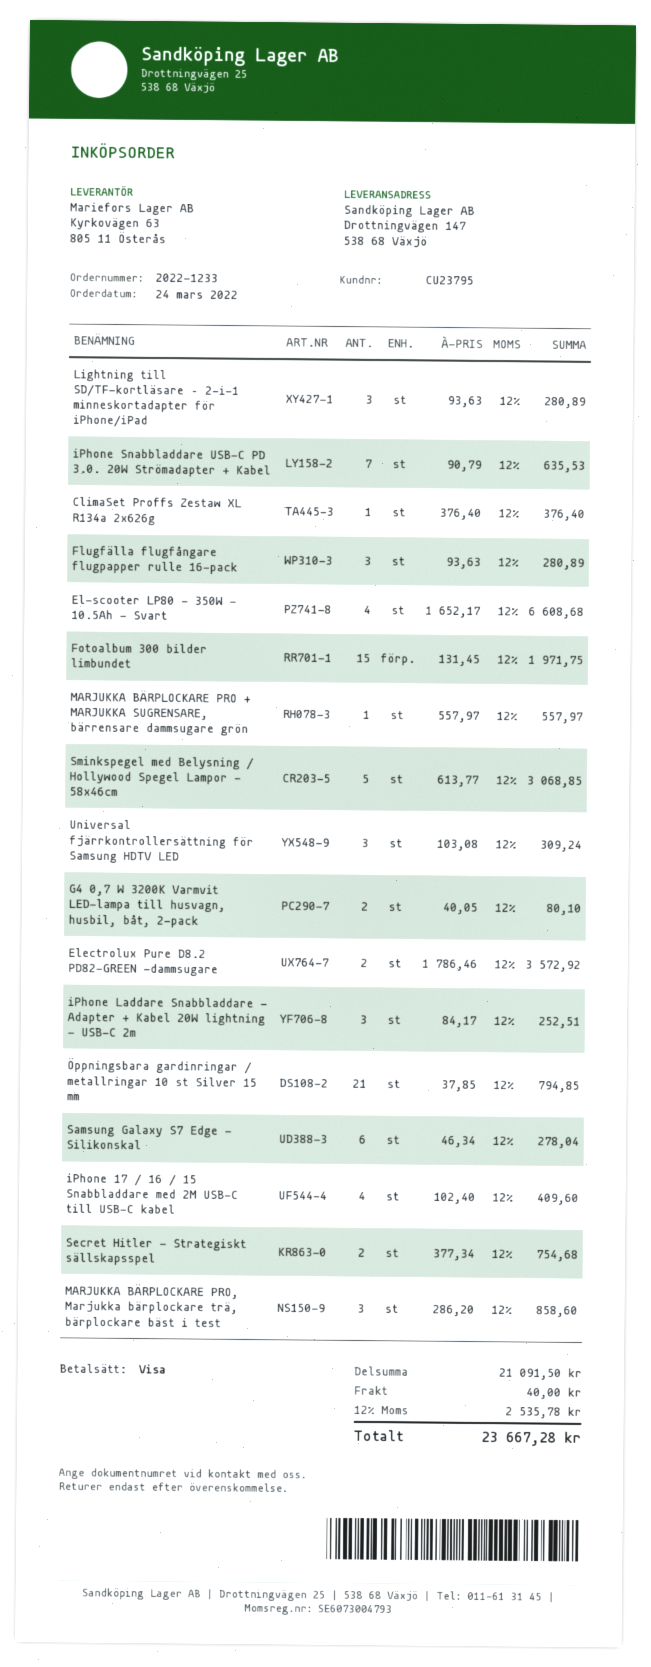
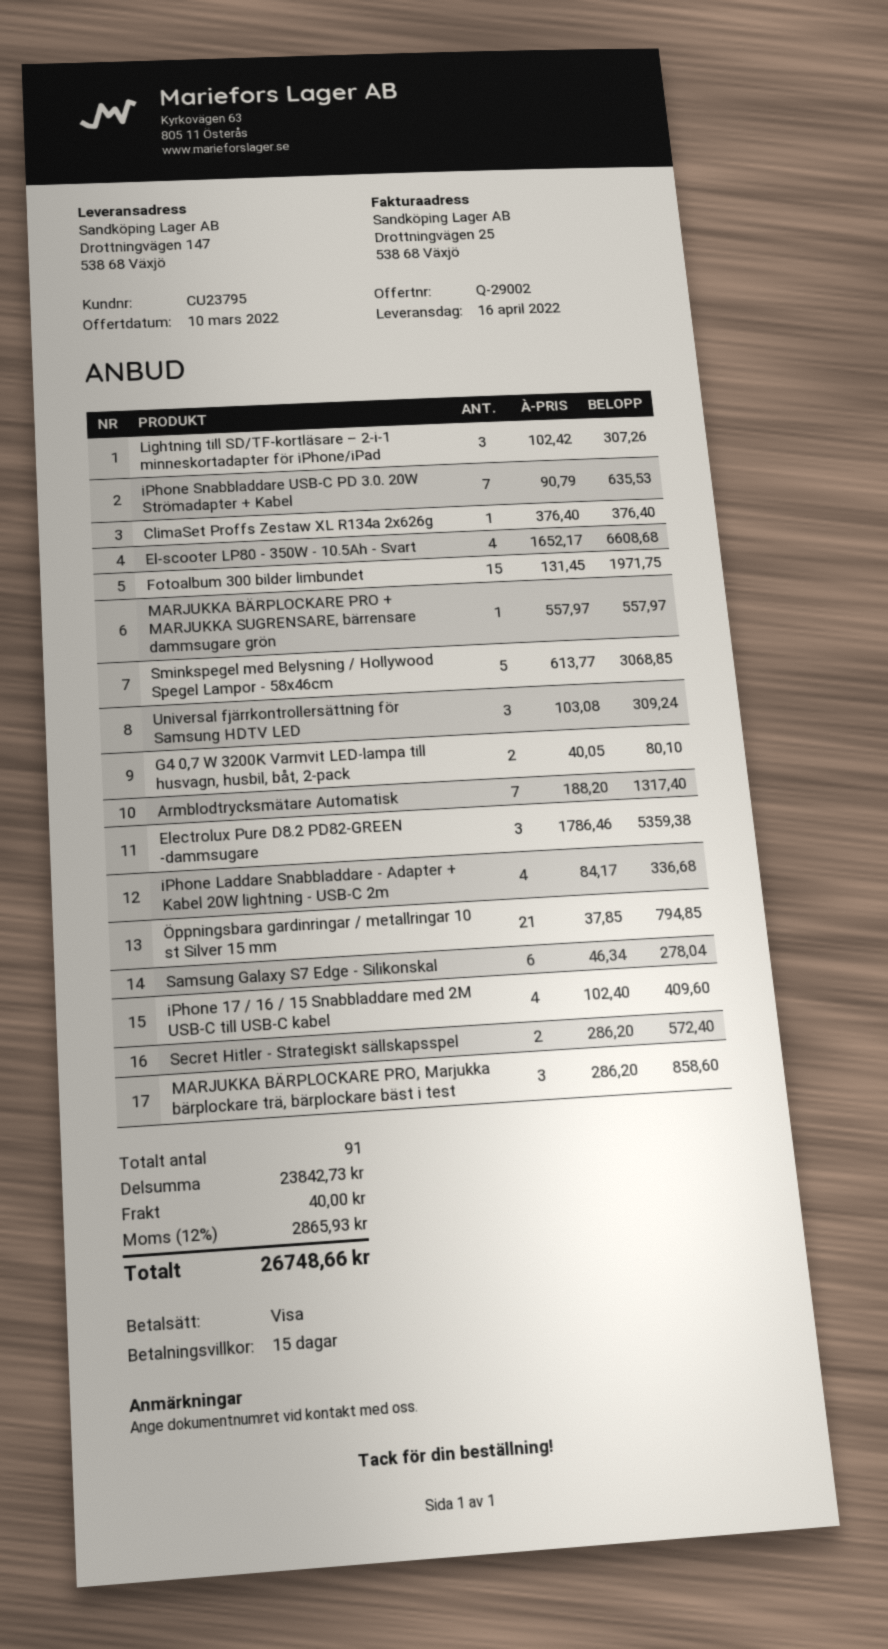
Lightning till SD/TF-kortläsare – 2-i-1 minneskortadapter för iPhone/iPad: 3 x 93.63 = 280.89 -> 3 x 102.42 = 307.26
Flugfälla flugfångare flugpapper rulle 16-pack: 3 x 93.63 = 280.89 -> none
Electrolux Pure D8.2 PD82-GREEN -dammsugare: 2 x 1786.46 = 3572.92 -> 3 x 1786.46 = 5359.38
iPhone Laddare Snabbladdare - Adapter + Kabel 20W lightning - USB-C 2m: 3 x 84.17 = 252.51 -> 4 x 84.17 = 336.68
Secret Hitler - Strategiskt sällskapsspel: 2 x 377.34 = 754.68 -> 2 x 286.20 = 572.40
Armblodtrycksmätare Automatisk: none -> 7 x 188.20 = 1317.40
subtotal: 21091.50 -> 23842.73
tax: 12% = 2535.78 -> 12% = 2865.93
total: 23667.28 -> 26748.66

